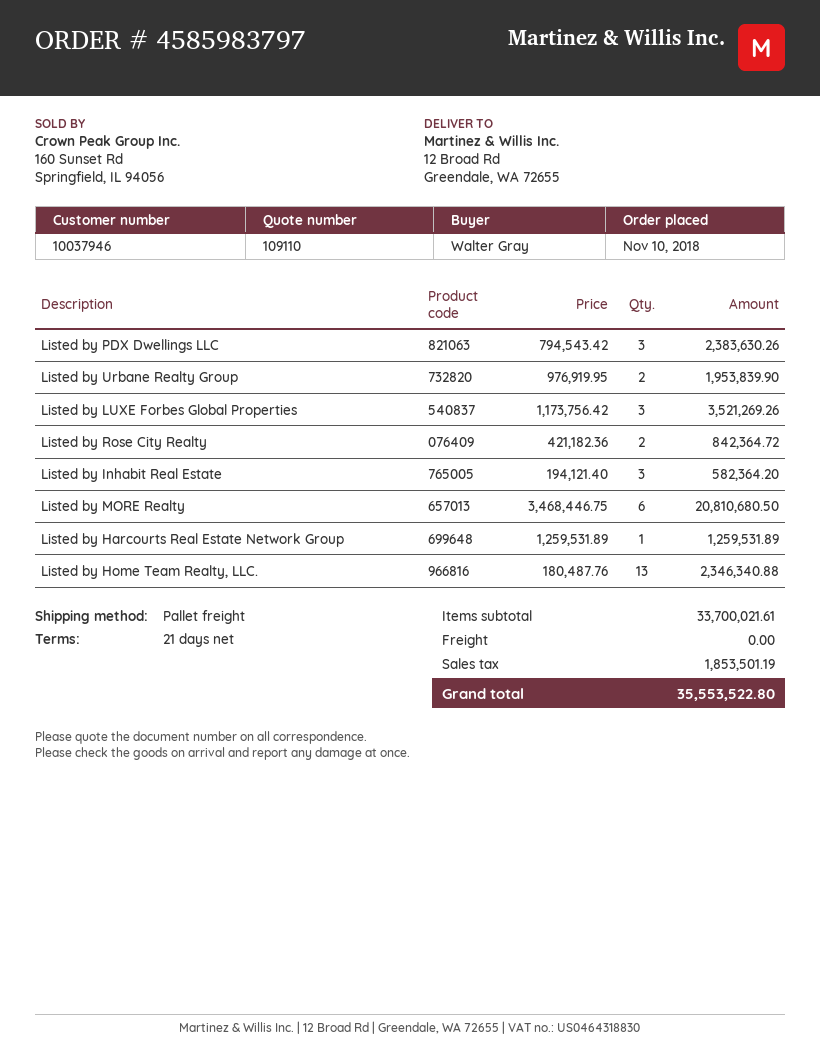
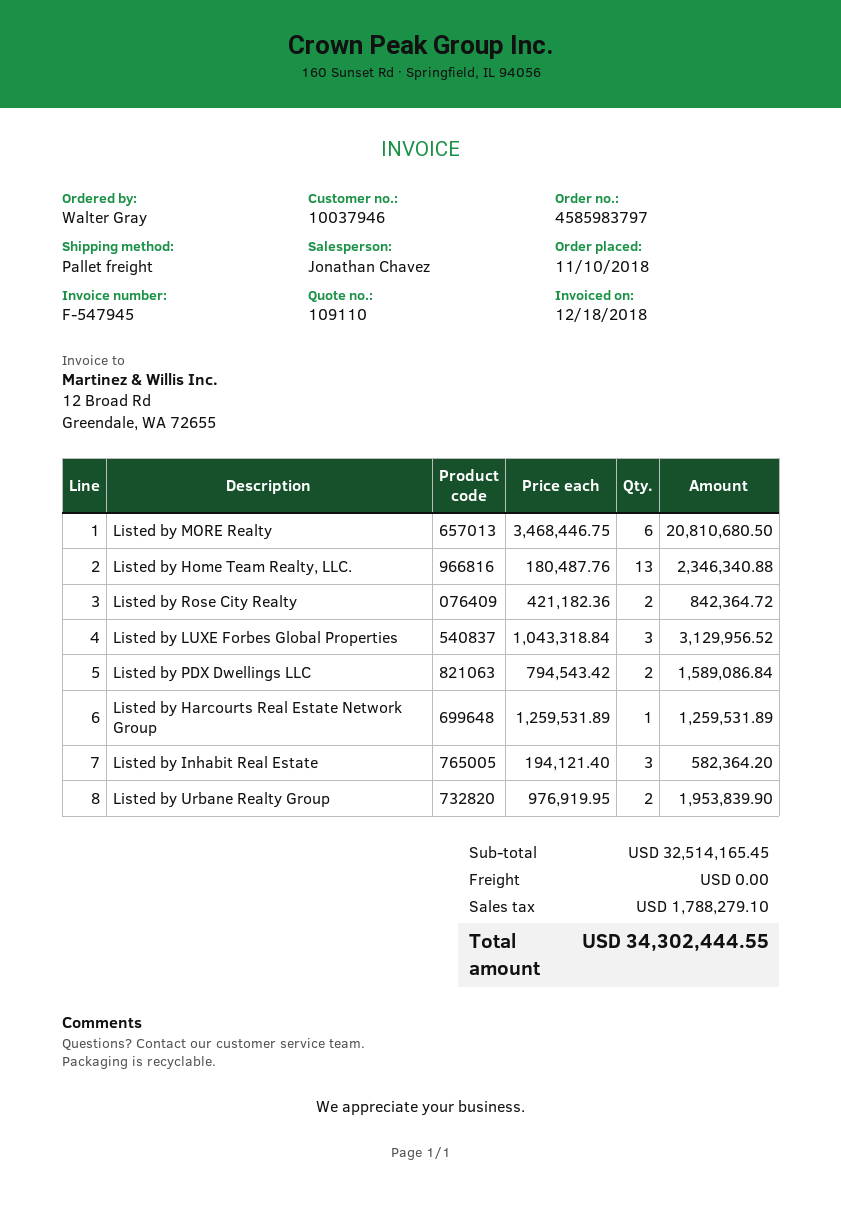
Listed by PDX Dwellings LLC: 3 x 794543.42 = 2383630.26 -> 2 x 794543.42 = 1589086.84
Listed by LUXE Forbes Global Properties: 3 x 1173756.42 = 3521269.26 -> 3 x 1043318.84 = 3129956.52
subtotal: 33700021.61 -> 32514165.45
tax: 1853501.19 -> 1788279.10
total: 35553522.80 -> 34302444.55

